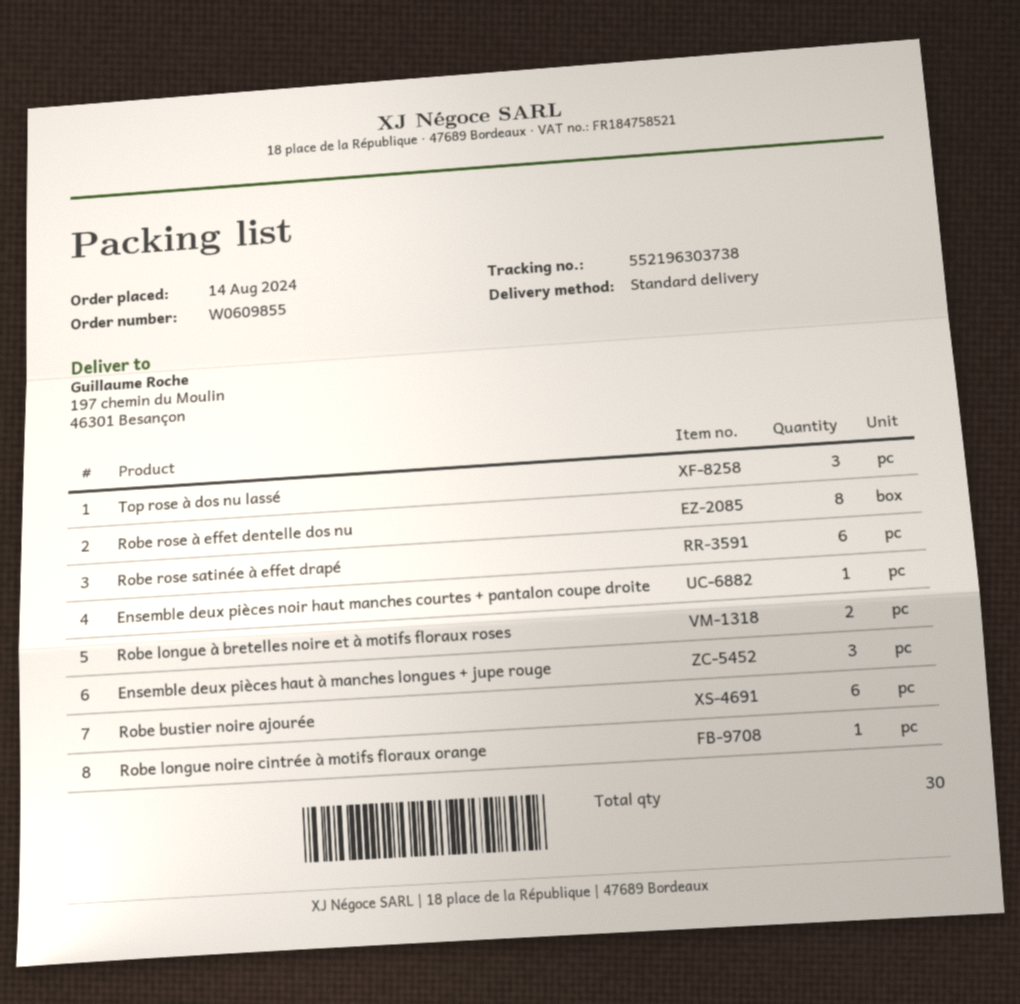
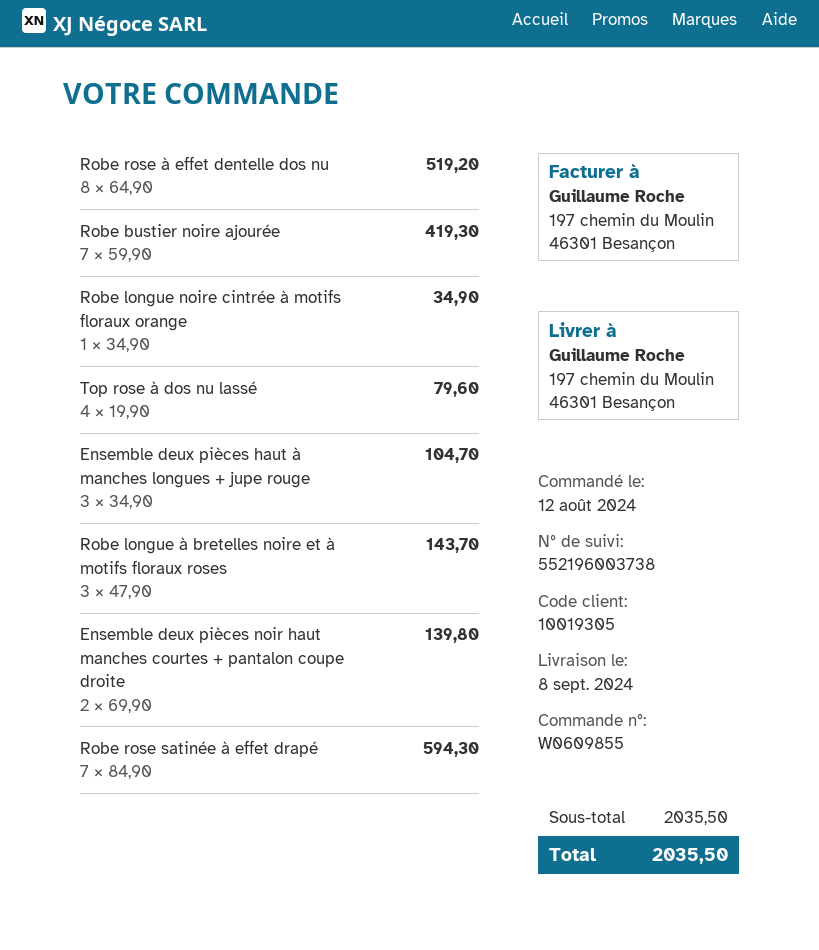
order date: 2024-08-14 -> 2024-08-12
tracking number: 552196303738 -> 552196003738
Top rose à dos nu lassé: 3 -> 4
Robe rose satinée à effet drapé: 6 -> 7
Ensemble deux pièces noir haut manches courtes + pantalon coupe droite: 1 -> 2
Robe longue à bretelles noire et à motifs floraux roses: 2 -> 3
Robe bustier noire ajourée: 6 -> 7

